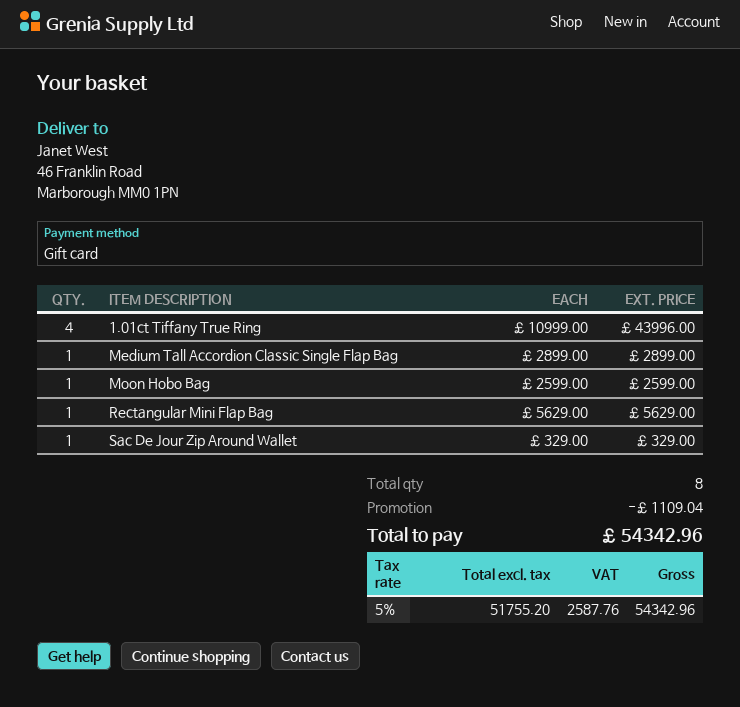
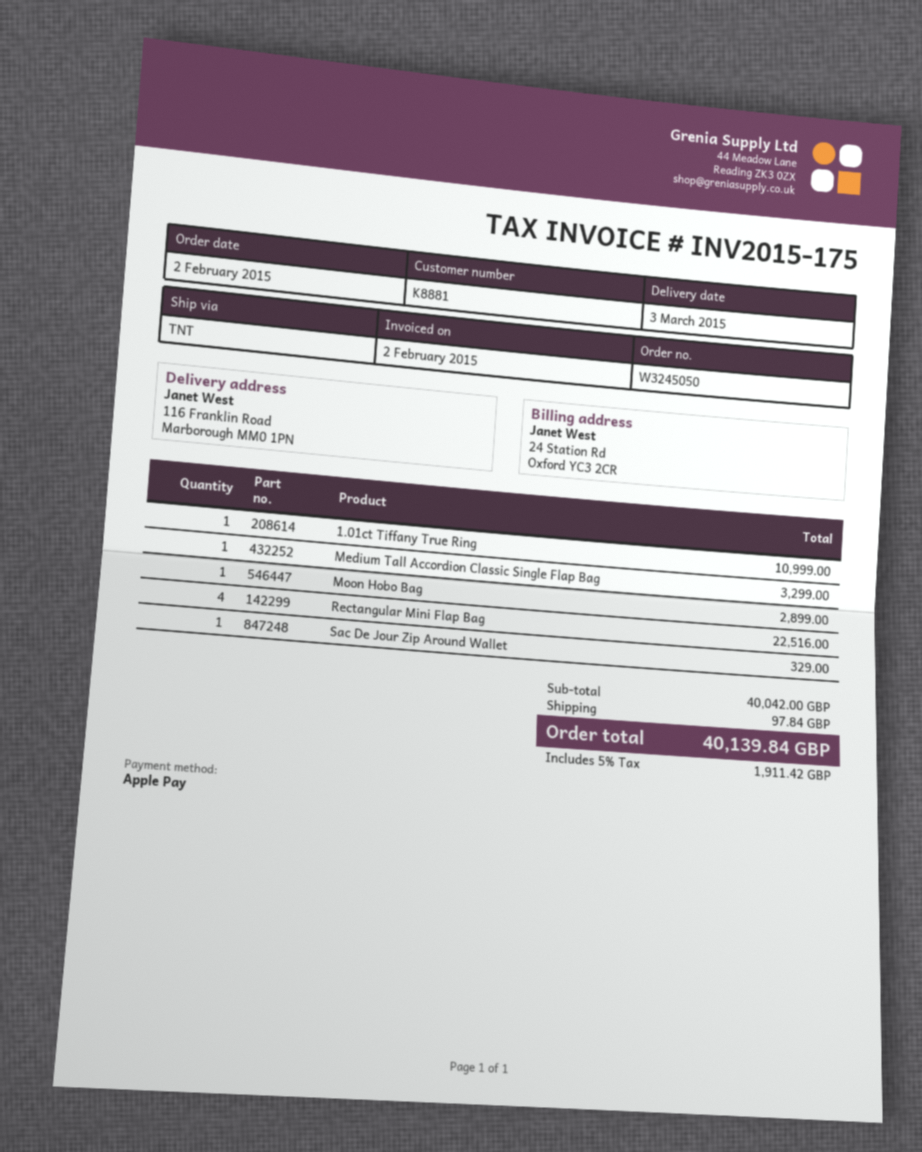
payment method: gift card -> Apple Pay
ship to: 46 Franklin Road, Marborough MM0 1PN -> 116 Franklin Road, Marborough MM0 1PN
1.01ct Tiffany True Ring: 4 for 43996.00 -> 1 for 10999.00
Medium Tall Accordion Classic Single Flap Bag: 1 for 2899.00 -> 1 for 3299.00
Moon Hobo Bag: 1 for 2599.00 -> 1 for 2899.00
Rectangular Mini Flap Bag: 1 for 5629.00 -> 4 for 22516.00
discount: 1109.04 -> none
shipping: none -> 97.84
tax: 5% = 2587.76 -> 5% = 1911.42
total: 54342.96 -> 40139.84

